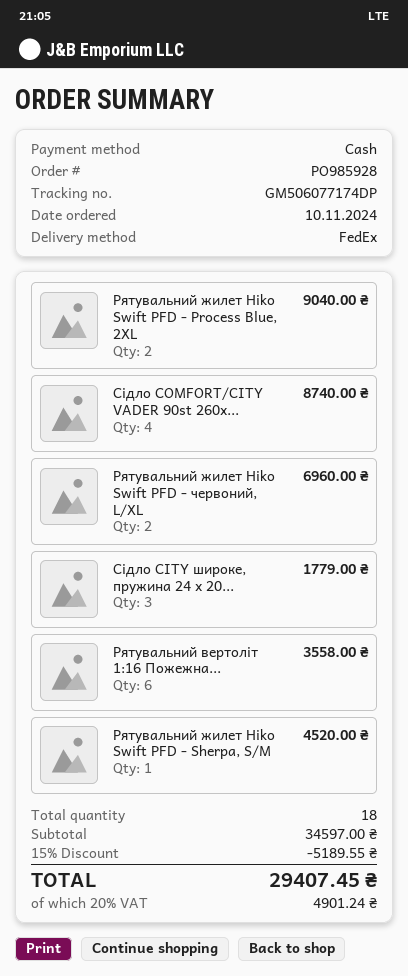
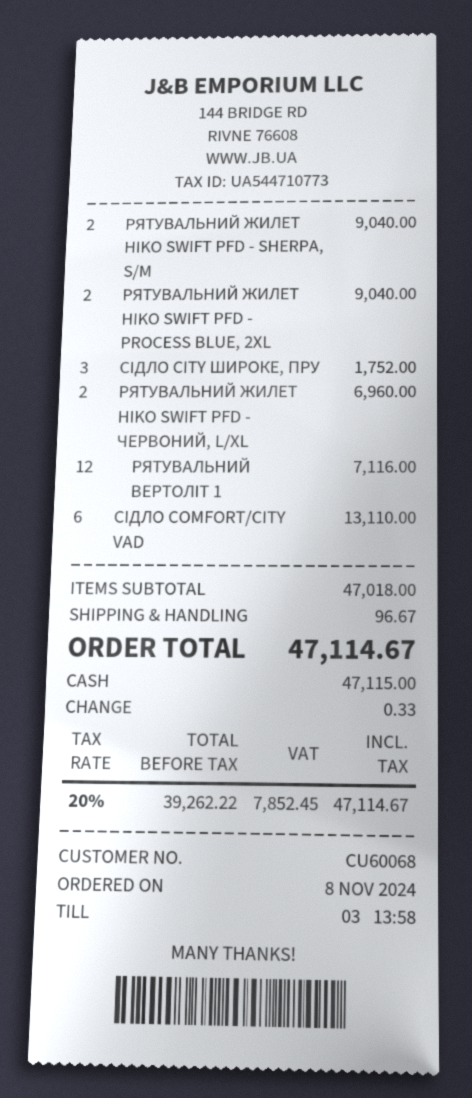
order date: 2024-11-10 -> 2024-11-08
Сідло COMFORT/CITY VADER 90st 260x...: 4 for 8740.00 -> 6 for 13110.00
Сідло CITY широке, пружина 24 х 20...: 3 for 1779.00 -> 3 for 1752.00
Рятувальний вертоліт 1:16 Пожежна...: 6 for 3558.00 -> 12 for 7116.00
Рятувальний жилет Hiko Swift PFD - Sherpa, S/M: 1 for 4520.00 -> 2 for 9040.00
subtotal: 34597.00 -> 47018.00
discount: 15% = 5189.55 -> none
shipping: none -> 96.67
tax: 20% = 4901.24 -> 20% = 7852.45
total: 29407.45 -> 47114.67

